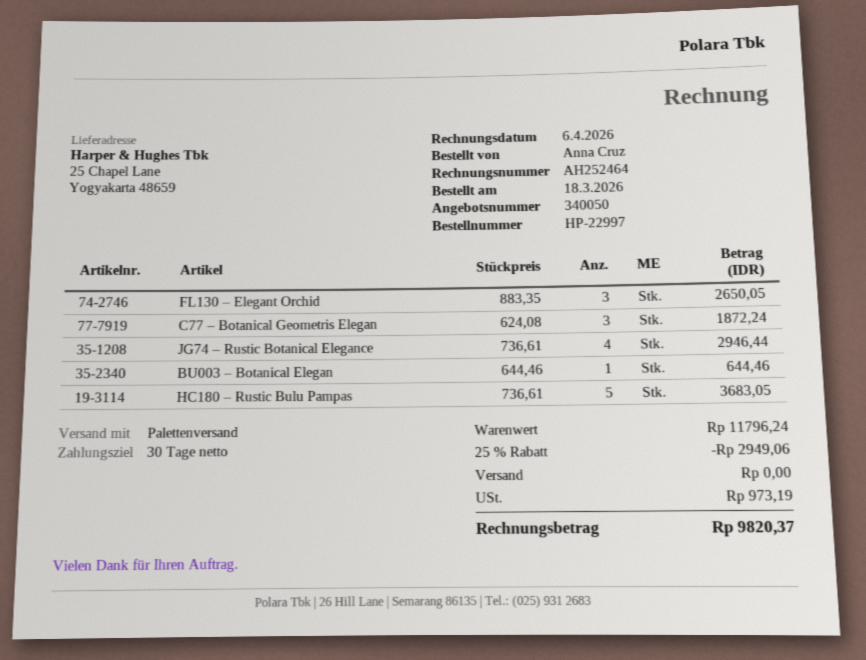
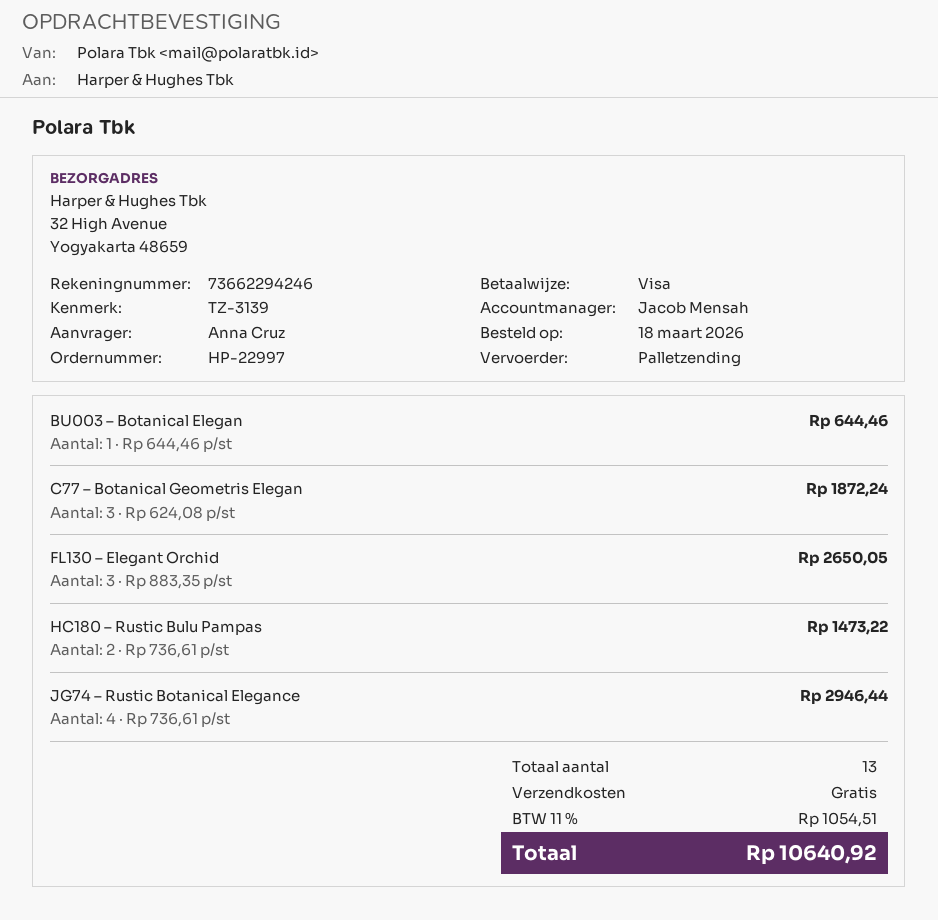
ship to: 25 Chapel Lane, Yogyakarta 48659 -> 32 High Avenue, Yogyakarta 48659
HC180 – Rustic Bulu Pampas: 5 x 736.61 = 3683.05 -> 2 x 736.61 = 1473.22
discount: 25% = 2949.06 -> none
tax: 973.19 -> 1054.51
total: 9820.37 -> 10640.92

